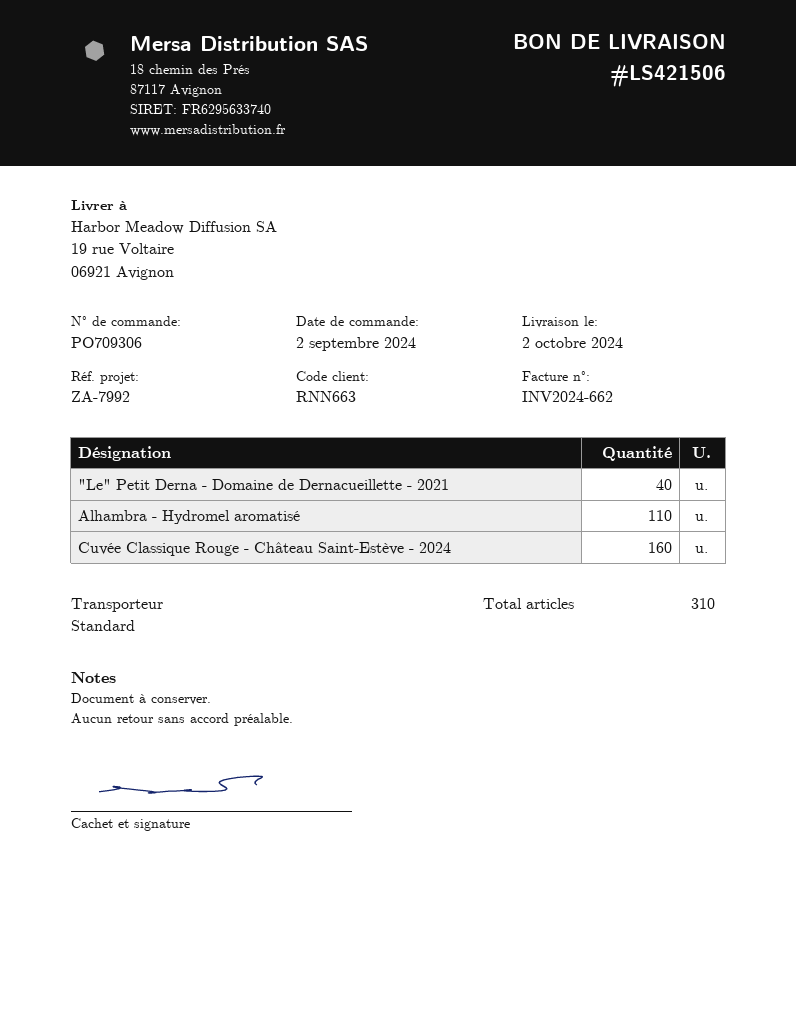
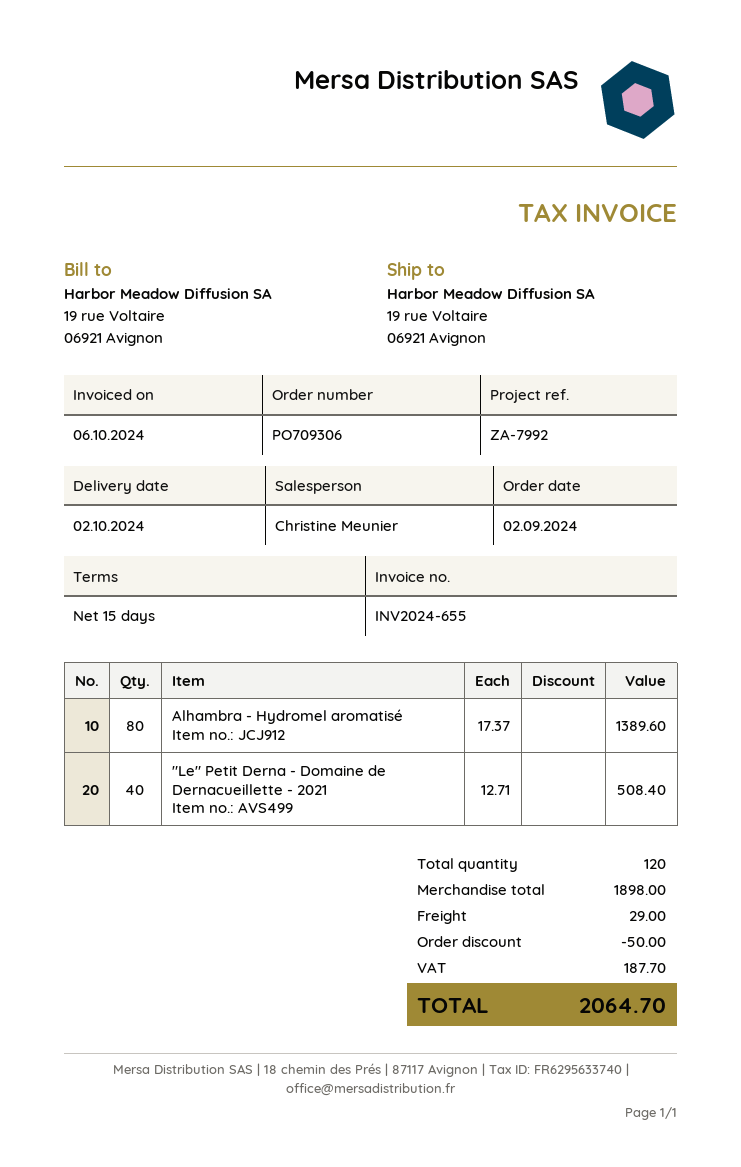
invoice number: INV2024-662 -> INV2024-655
Alhambra - Hydromel aromatisé: 110 -> 80
Cuvée Classique Rouge - Château Saint-Estève - 2024: 160 -> none
total quantity: 310 -> 120

